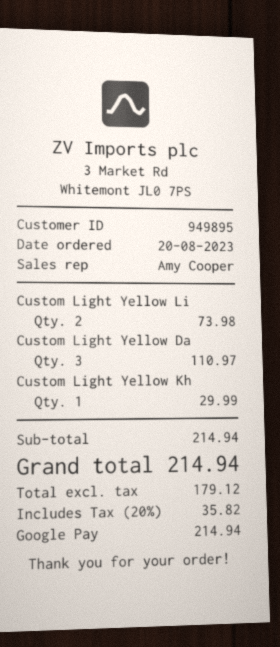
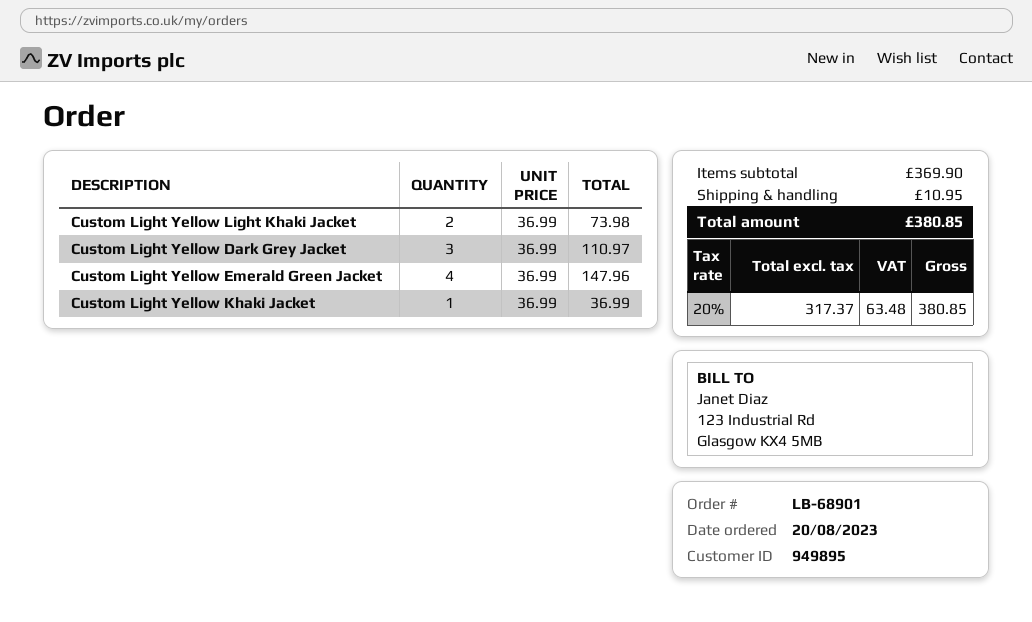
Custom Light Yellow Kh: 1 for 29.99 -> 1 for 36.99
Custom Light Yellow Emerald Green Jacket: none -> 4 for 147.96
subtotal: 214.94 -> 369.90
shipping: none -> 10.95
net: 179.12 -> 317.37
tax: 20% = 35.82 -> 20% = 63.48
total: 214.94 -> 380.85

